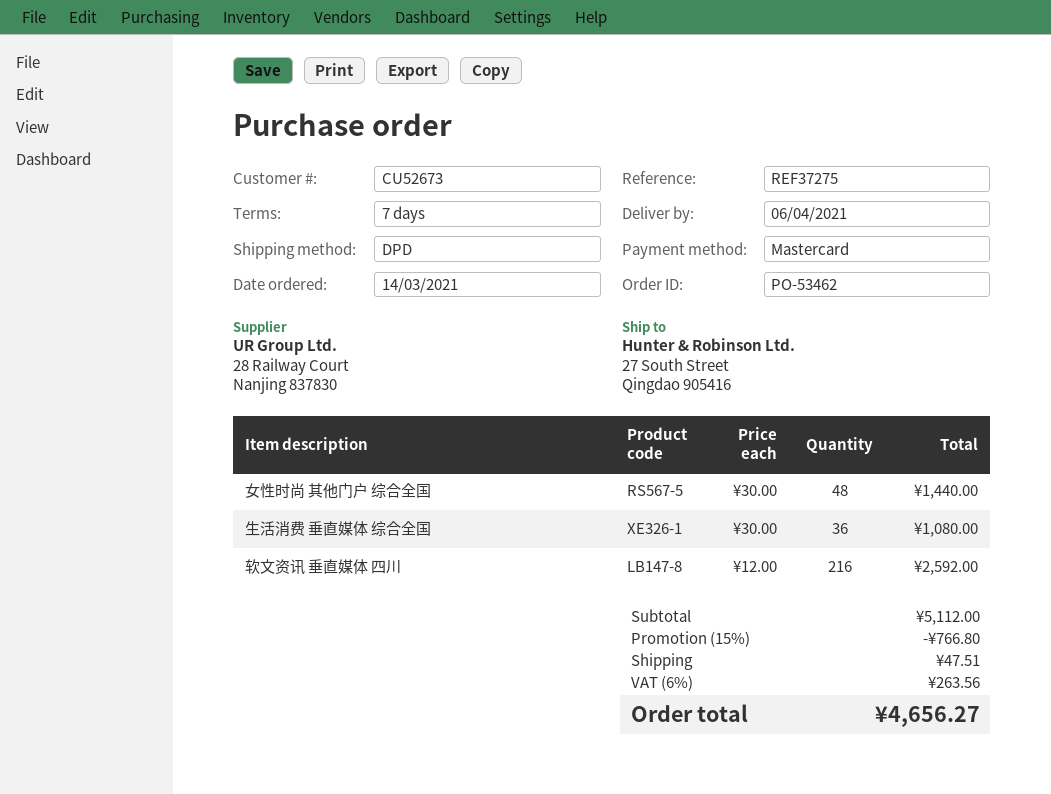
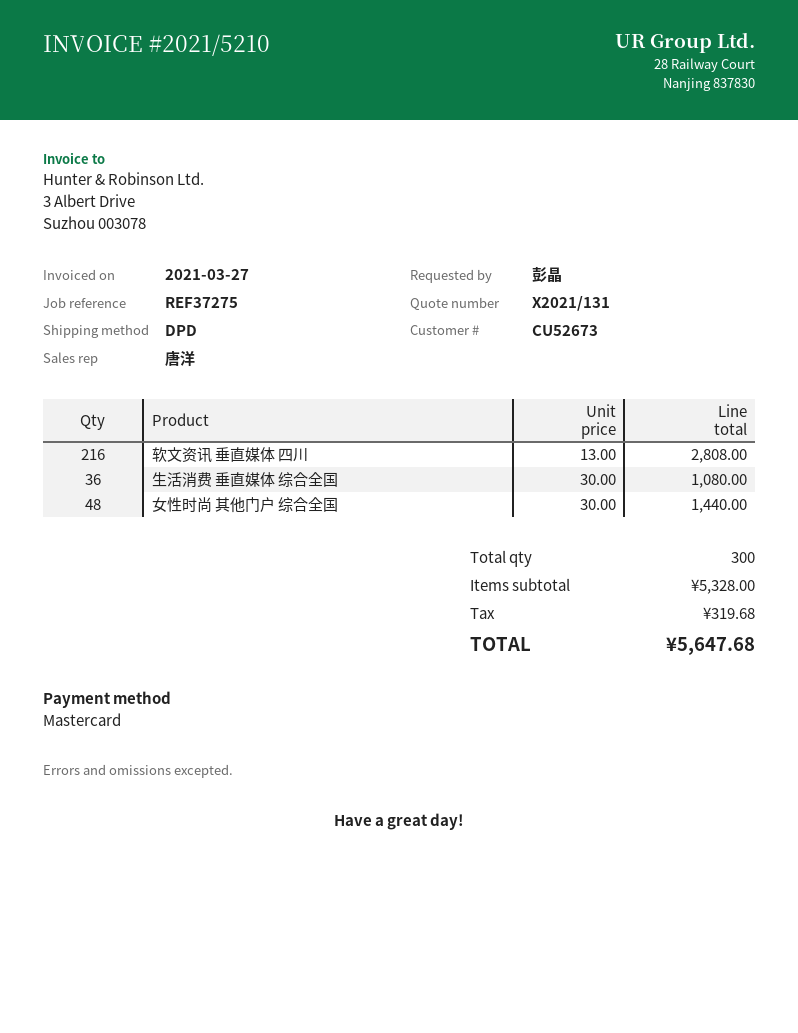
软文资讯 垂直媒体 四川: 216 x 12.00 = 2592.00 -> 216 x 13.00 = 2808.00
subtotal: 5112.00 -> 5328.00
discount: 15% = 766.80 -> none
shipping: 47.51 -> none
tax: 263.56 -> 319.68
total: 4656.27 -> 5647.68

